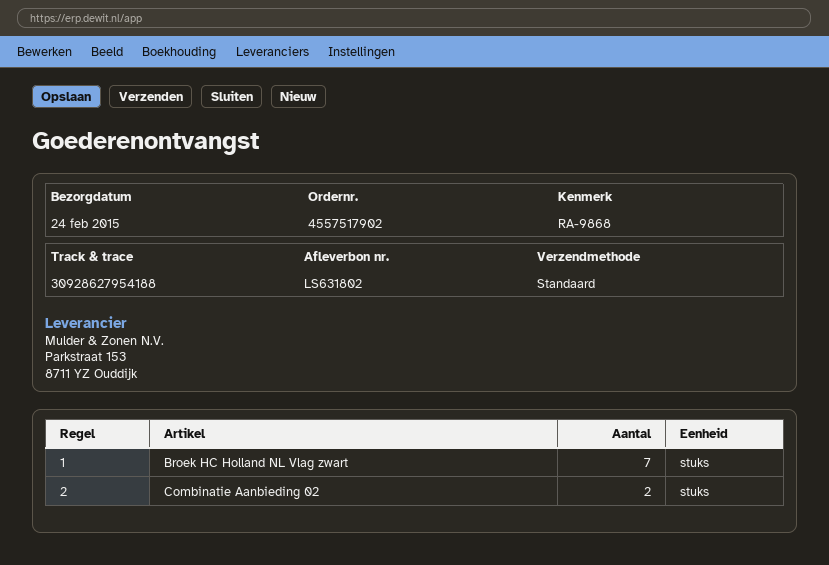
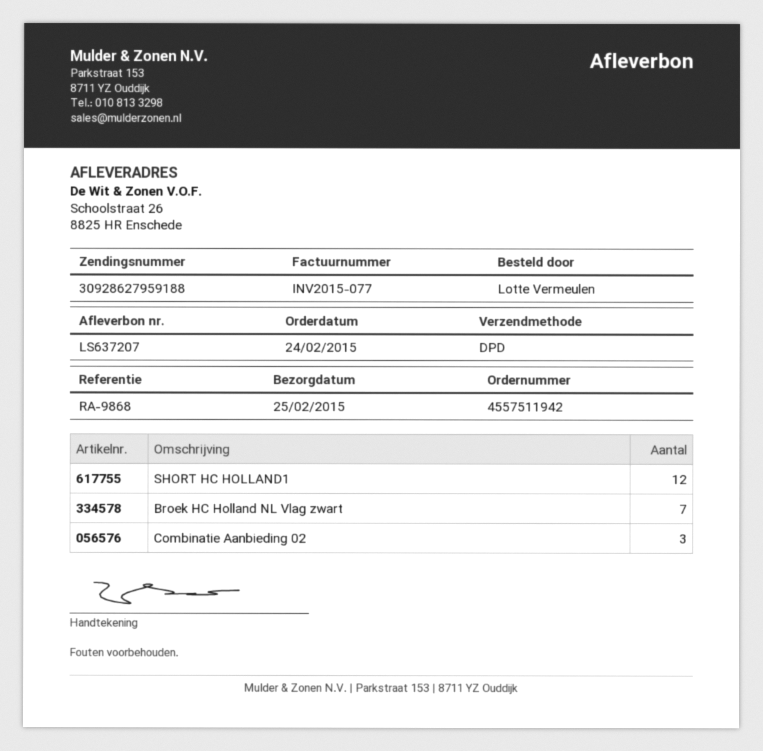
order number: 4557517902 -> 4557511942
delivery note number: LS631802 -> LS637207
delivery date: 2015-02-24 -> 2015-02-25
shipping method: standard -> DPD
tracking number: 30928627954188 -> 30928627959188
Combinatie Aanbieding 02: 2 -> 3
SHORT HC HOLLAND1: none -> 12

